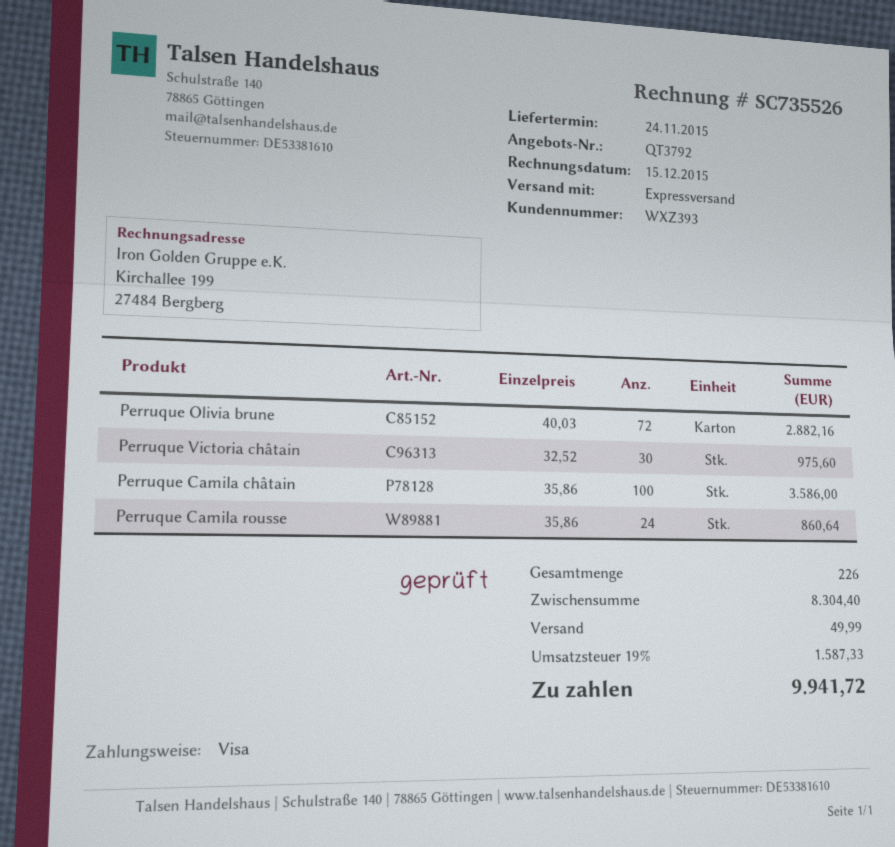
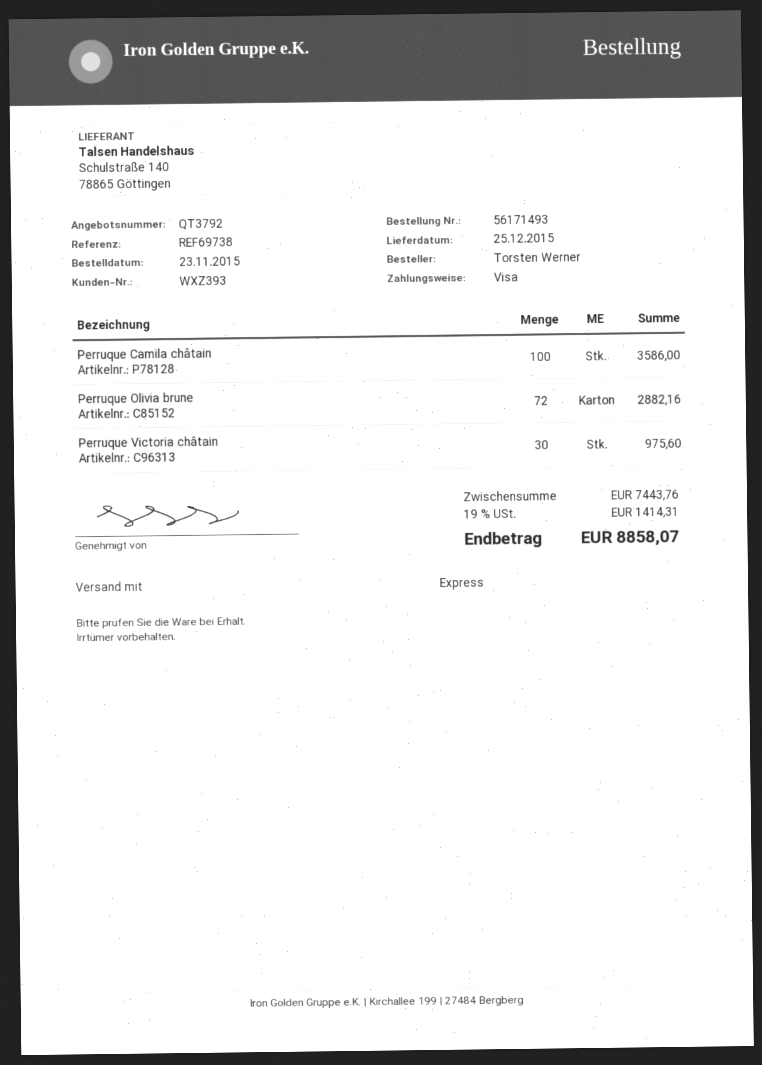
delivery date: 2015-11-24 -> 2015-12-25
Perruque Camila rousse: 24 for 860.64 -> none
subtotal: 8304.40 -> 7443.76
shipping: 49.99 -> none
tax: 19% = 1587.33 -> 19% = 1414.31
total: 9941.72 -> 8858.07

